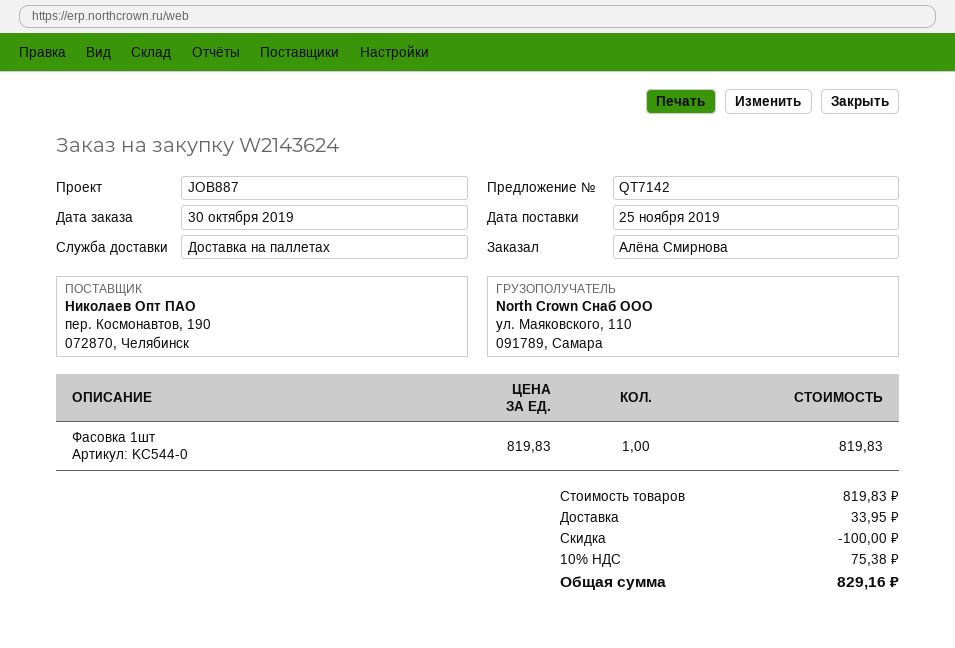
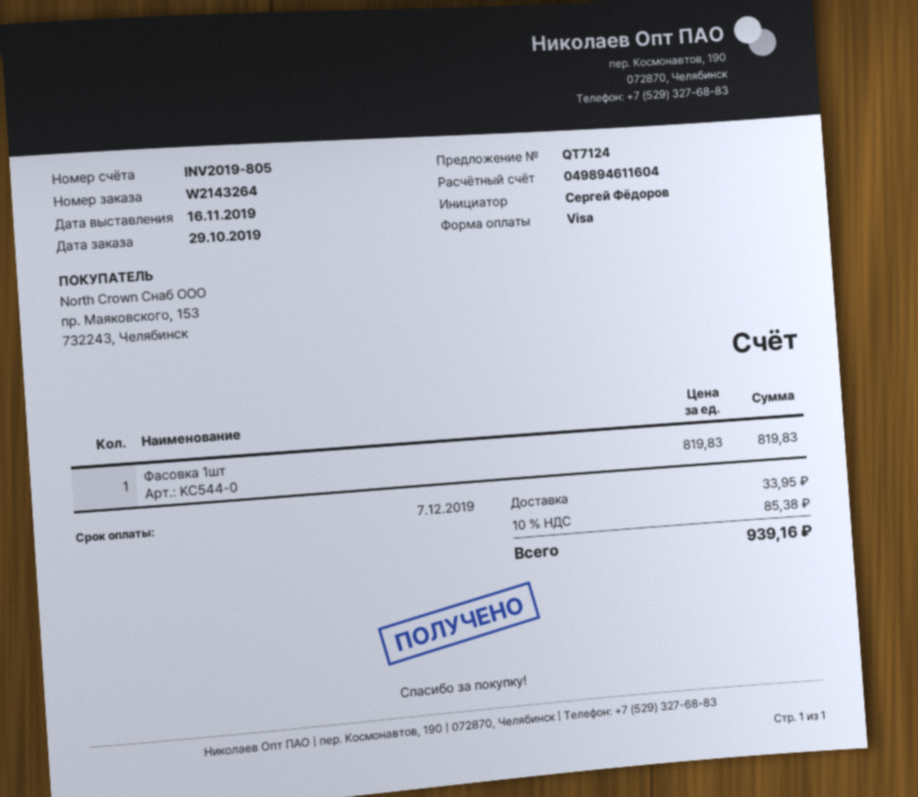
quote number: QT7142 -> QT7124
order number: W2143624 -> W2143264
order date: 2019-10-30 -> 2019-10-29
ordered by: Алёна Смирнова -> Сергей Фёдоров
discount: 100.00 -> none
tax: 10% = 75.38 -> 10% = 85.38
total: 829.16 -> 939.16

